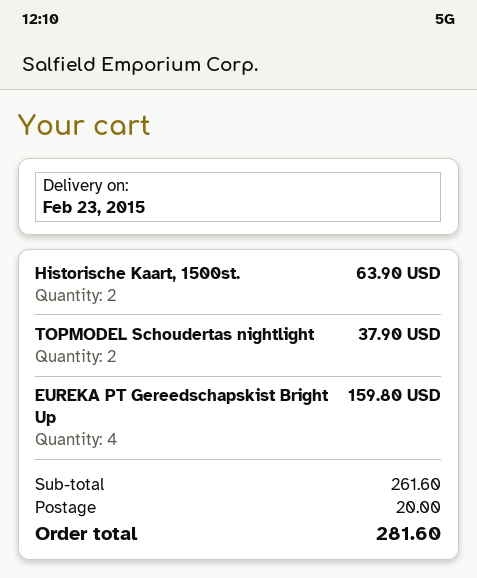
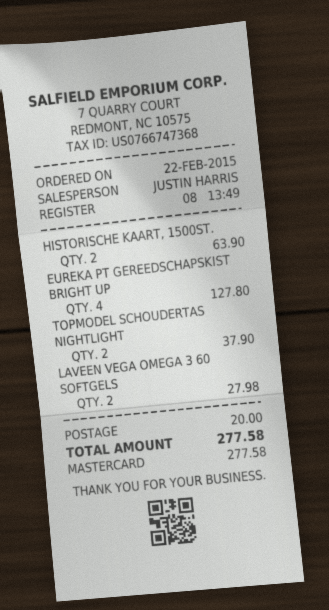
EUREKA PT Gereedschapskist Bright Up: 4 for 159.80 -> 4 for 127.80
LAVEEN VEGA OMEGA 3 60 SOFTGELS: none -> 2 for 27.98
total: 281.60 -> 277.58

